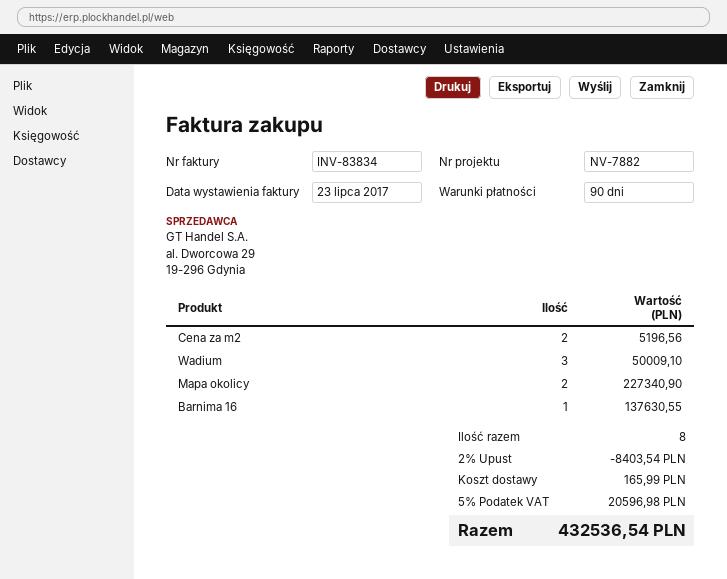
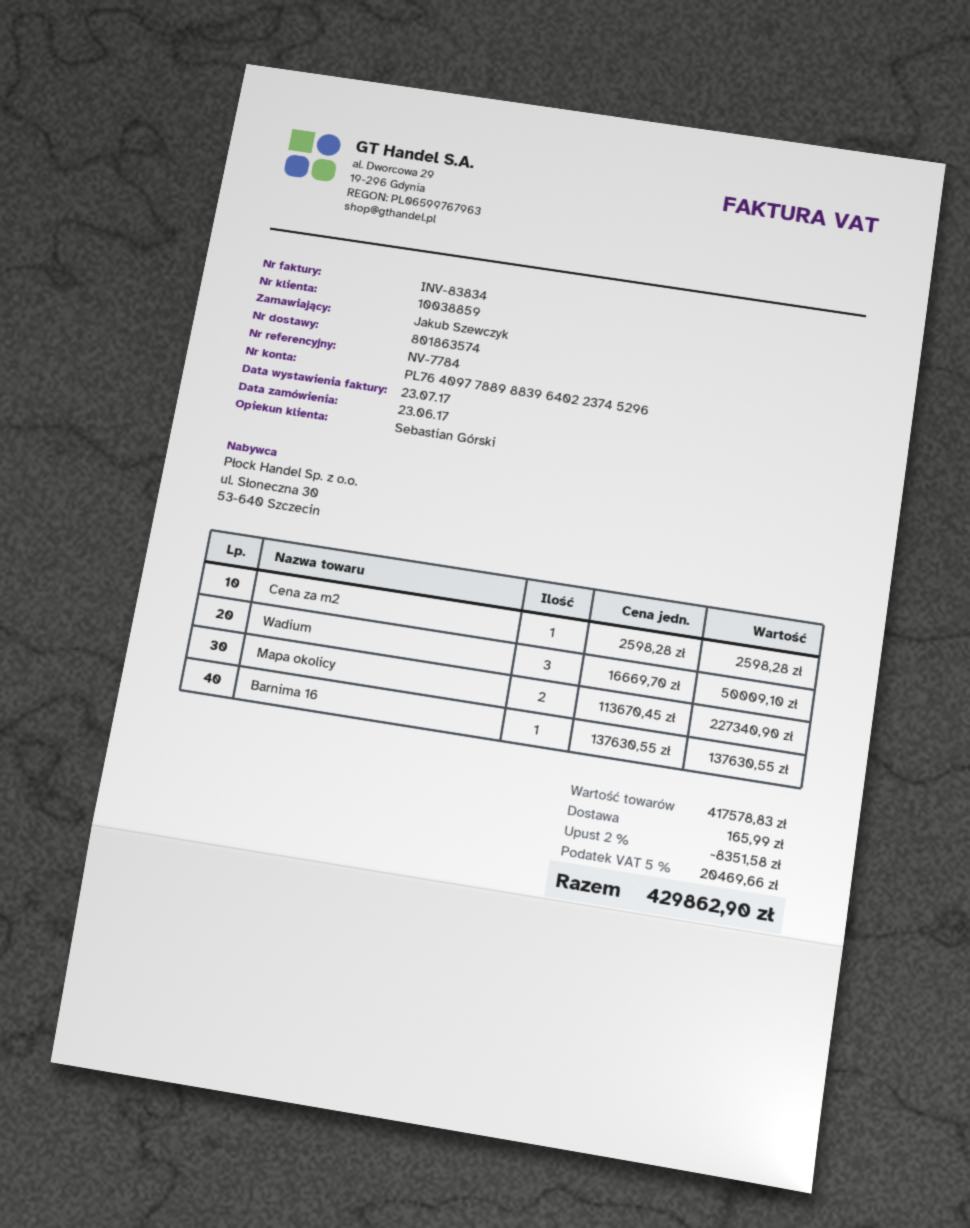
reference: NV-7882 -> NV-7784
Cena za m2: 2 for 5196.56 -> 1 for 2598.28
discount: 2% = 8403.54 -> 2% = 8351.58
tax: 5% = 20596.98 -> 5% = 20469.66
total: 432536.54 -> 429862.90

